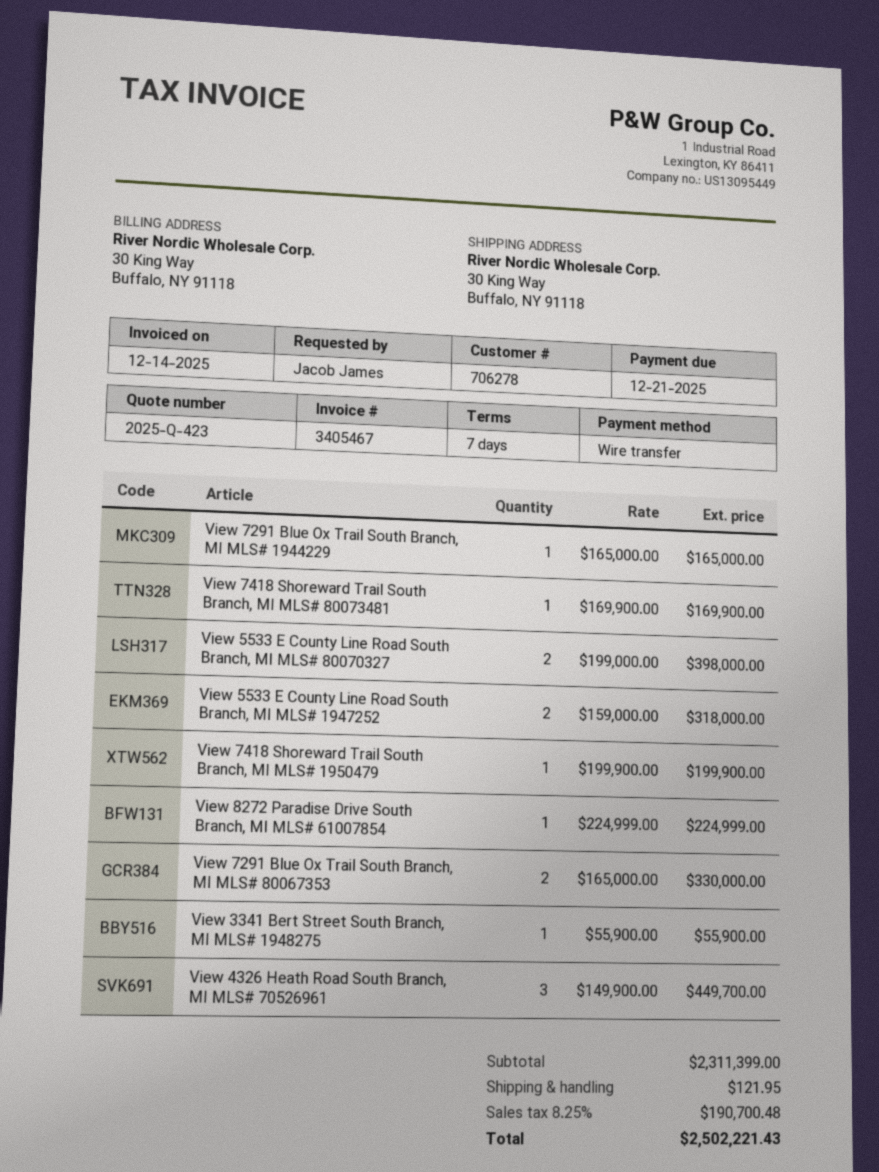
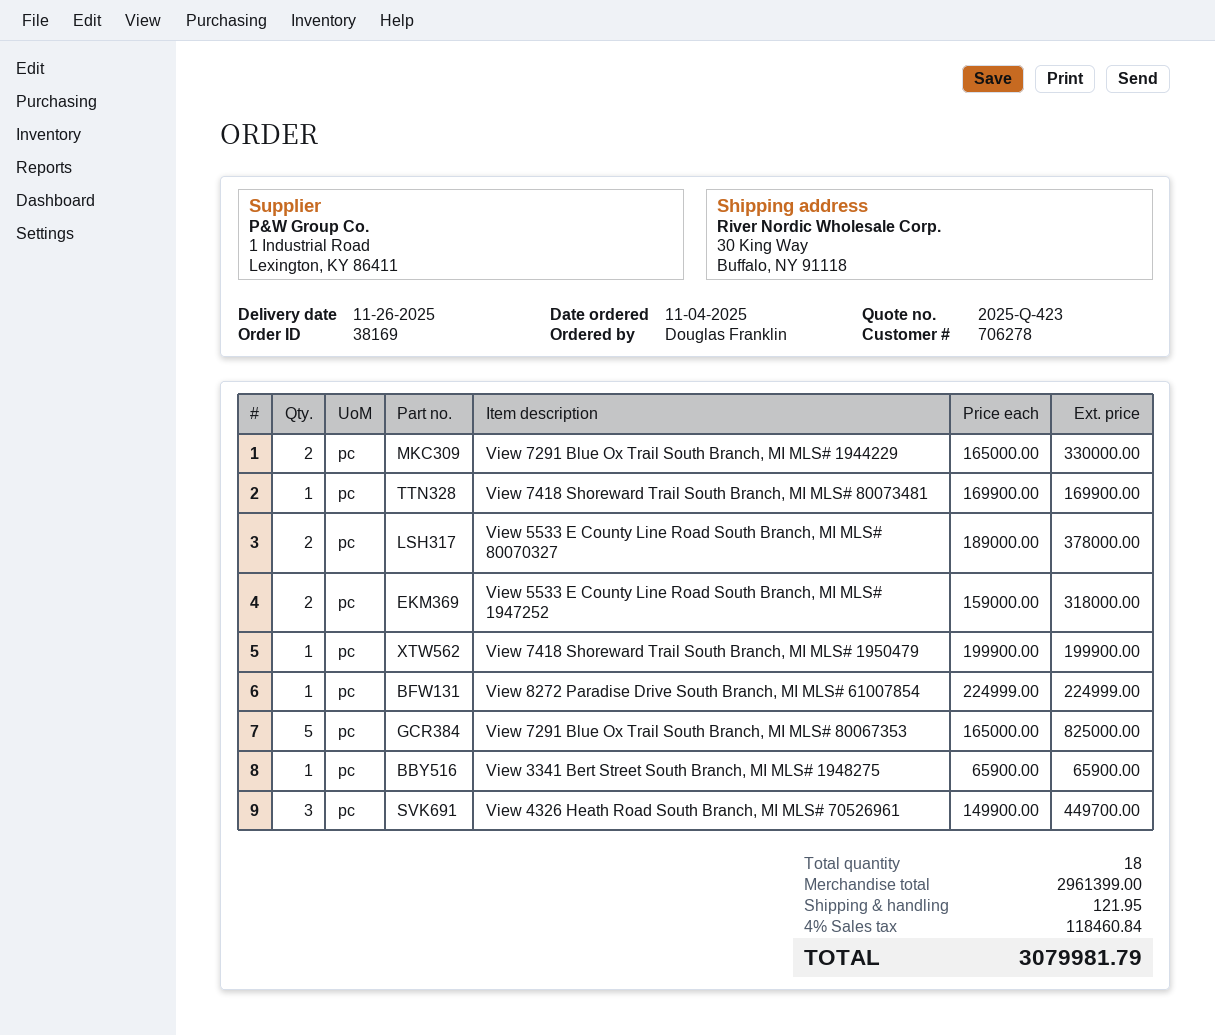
ordered by: Jacob James -> Douglas Franklin
View 7291 Blue Ox Trail South Branch, MI MLS# 1944229: 1 x 165000.00 = 165000.00 -> 2 x 165000.00 = 330000.00
View 5533 E County Line Road South Branch, MI MLS# 80070327: 2 x 199000.00 = 398000.00 -> 2 x 189000.00 = 378000.00
View 7291 Blue Ox Trail South Branch, MI MLS# 80067353: 2 x 165000.00 = 330000.00 -> 5 x 165000.00 = 825000.00
View 3341 Bert Street South Branch, MI MLS# 1948275: 1 x 55900.00 = 55900.00 -> 1 x 65900.00 = 65900.00
subtotal: 2311399.00 -> 2961399.00
tax: 8.25% = 190700.48 -> 4% = 118460.84
total: 2502221.43 -> 3079981.79

